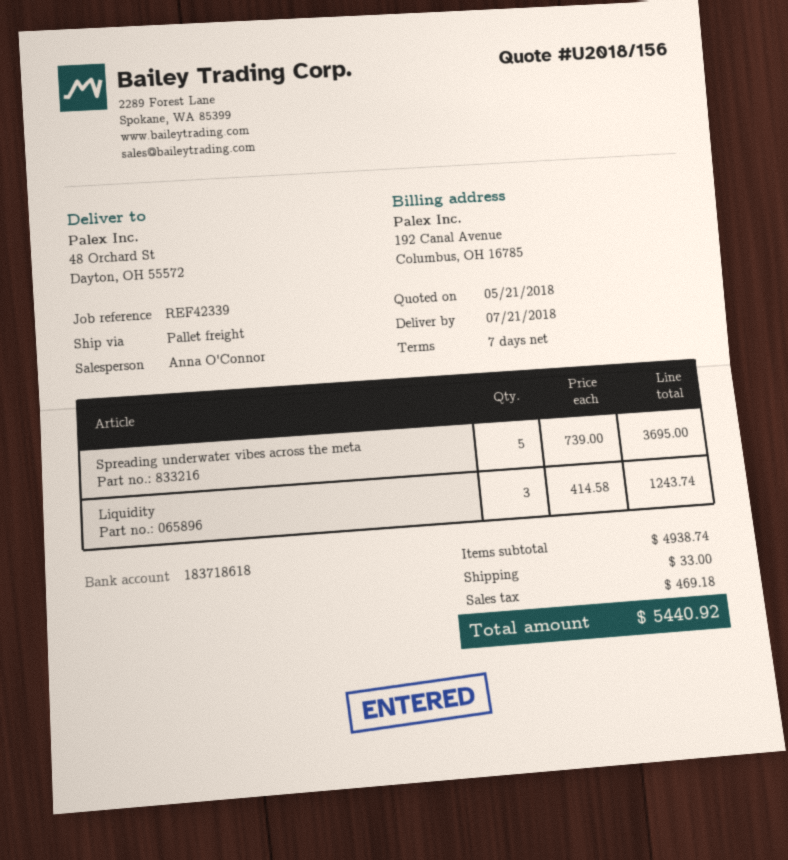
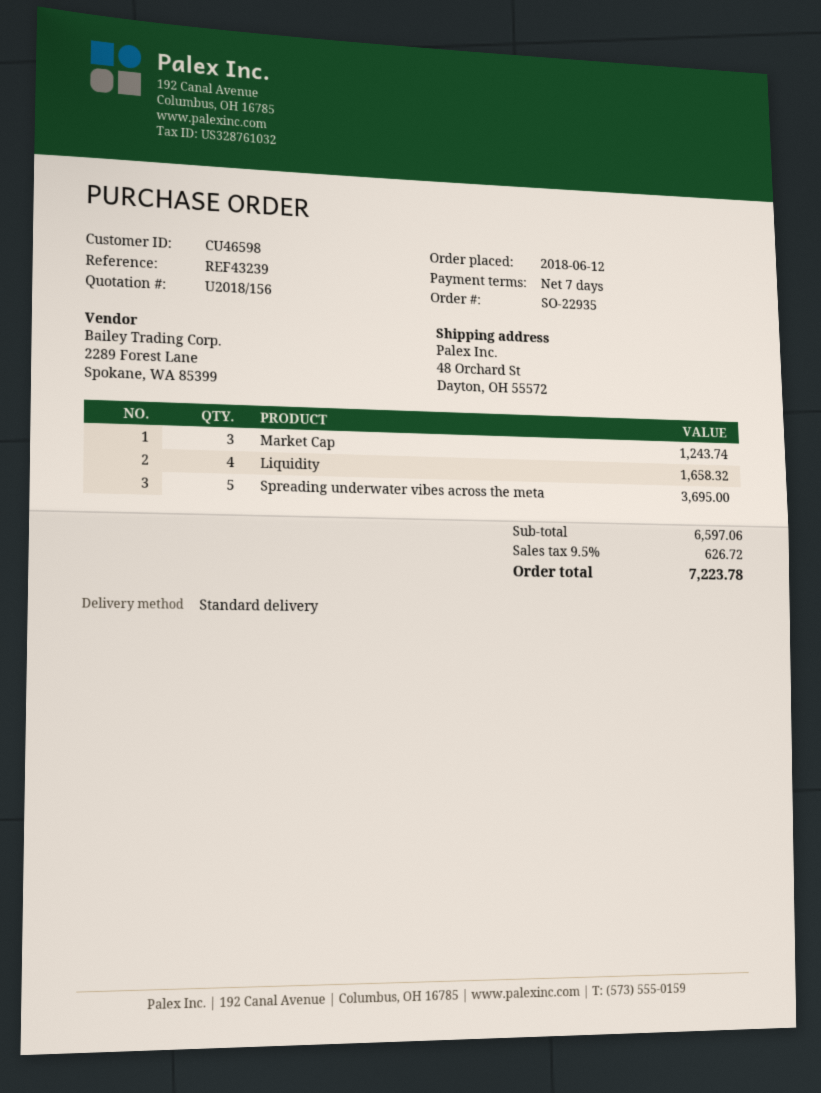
reference: REF42339 -> REF43239
shipping method: pallet freight -> standard
Liquidity: 3 for 1243.74 -> 4 for 1658.32
Market Cap: none -> 3 for 1243.74
subtotal: 4938.74 -> 6597.06
shipping: 33.00 -> none
tax: 469.18 -> 626.72
total: 5440.92 -> 7223.78

